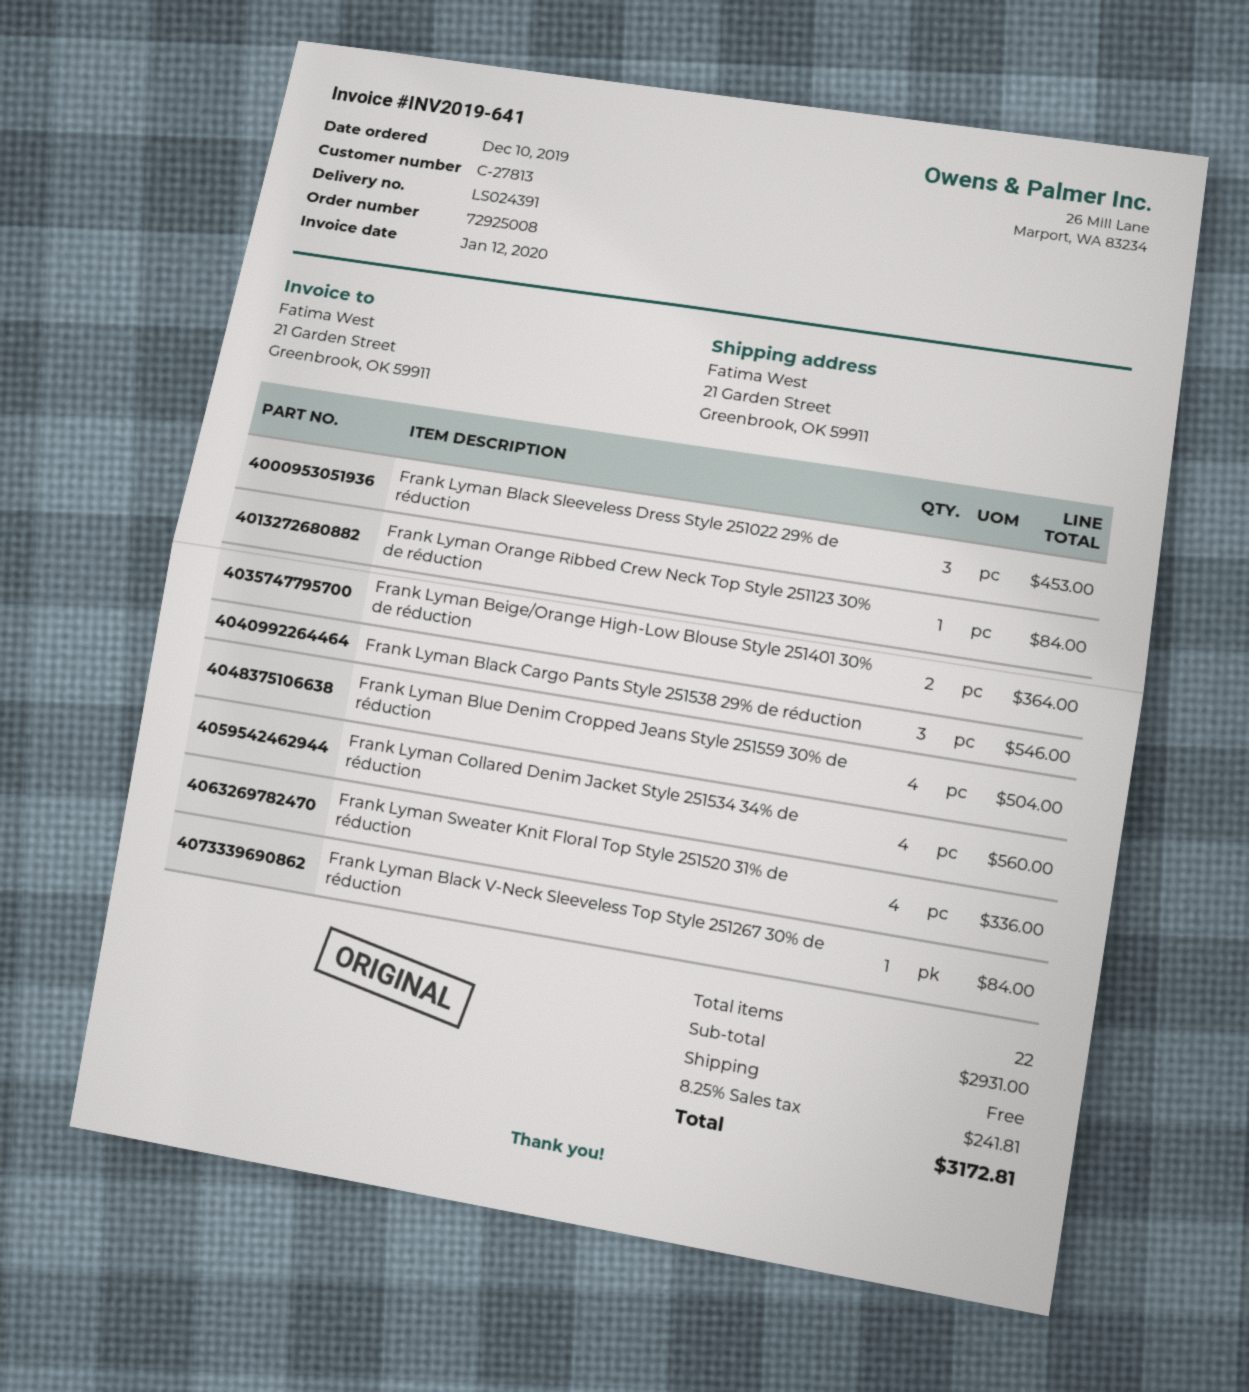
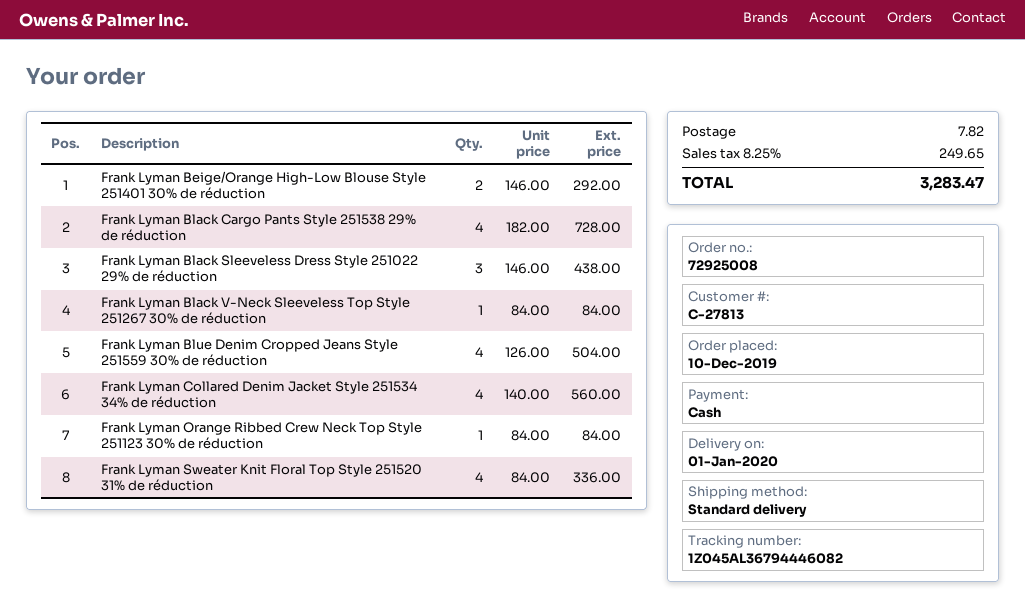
Frank Lyman Black Sleeveless Dress Style 251022 29% de réduction: 3 for 453.00 -> 3 for 438.00
Frank Lyman Beige/Orange High-Low Blouse Style 251401 30% de réduction: 2 for 364.00 -> 2 for 292.00
Frank Lyman Black Cargo Pants Style 251538 29% de réduction: 3 for 546.00 -> 4 for 728.00
shipping: 0.00 -> 7.82
tax: 8.25% = 241.81 -> 8.25% = 249.65
total: 3172.81 -> 3283.47

